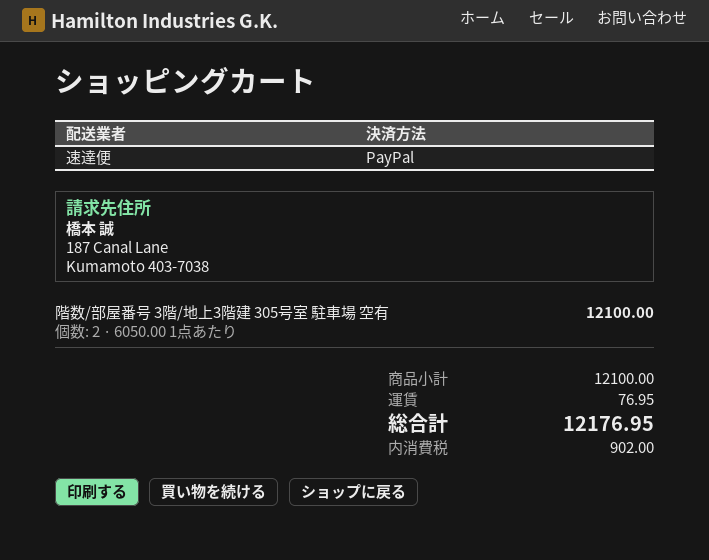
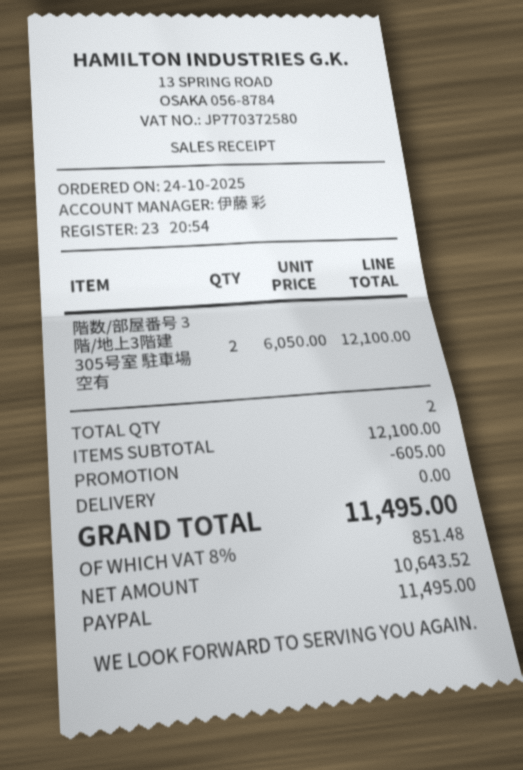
discount: none -> 605.00
shipping: 76.95 -> 0.00
tax: 902.00 -> 851.48
total: 12176.95 -> 11495.00

